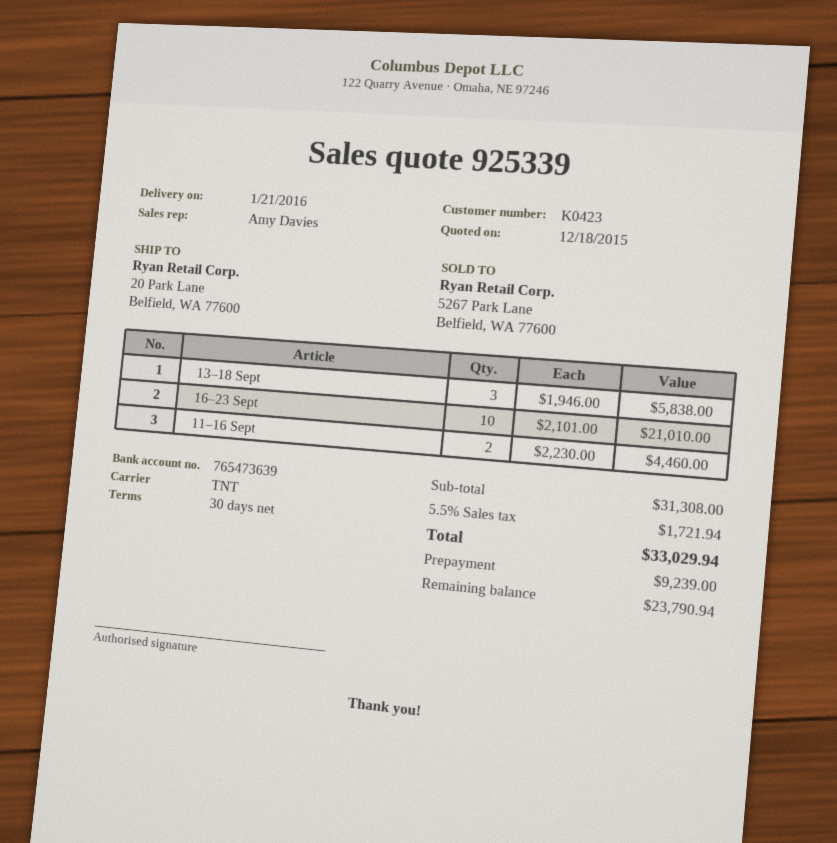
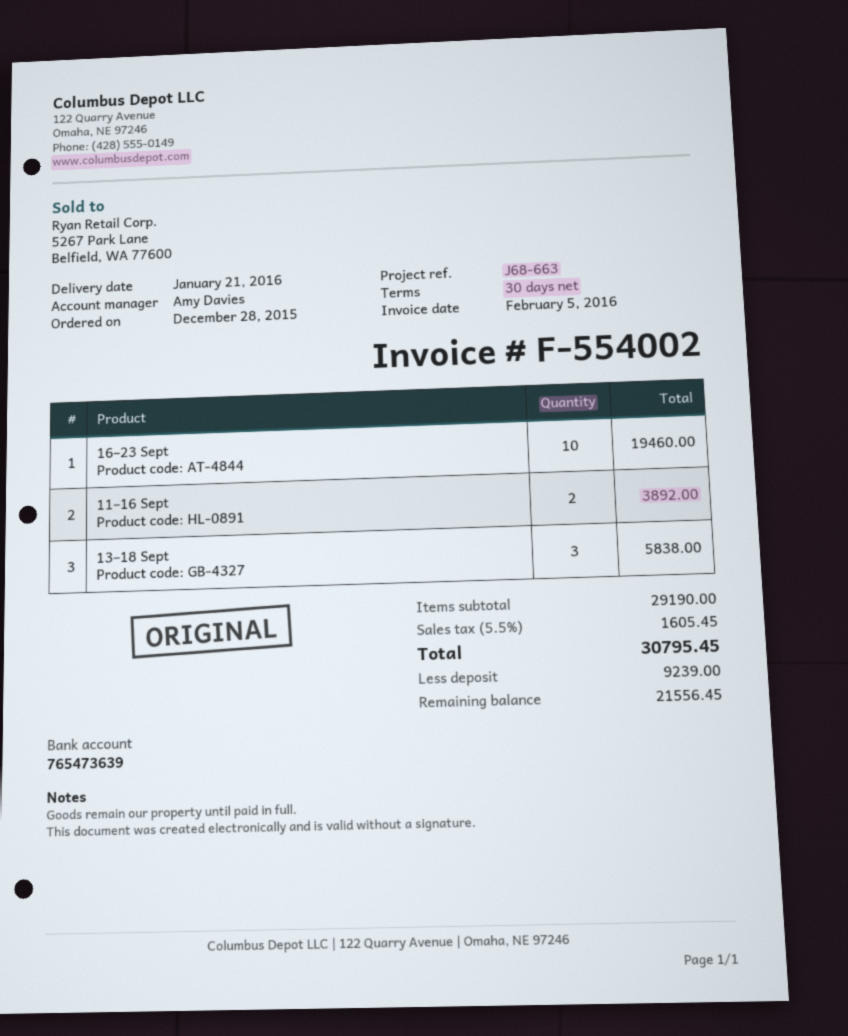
16–23 Sept: 10 for 21010.00 -> 10 for 19460.00
11–16 Sept: 2 for 4460.00 -> 2 for 3892.00
subtotal: 31308.00 -> 29190.00
tax: 5.5% = 1721.94 -> 5.5% = 1605.45
total: 33029.94 -> 30795.45
balance: 23790.94 -> 21556.45

